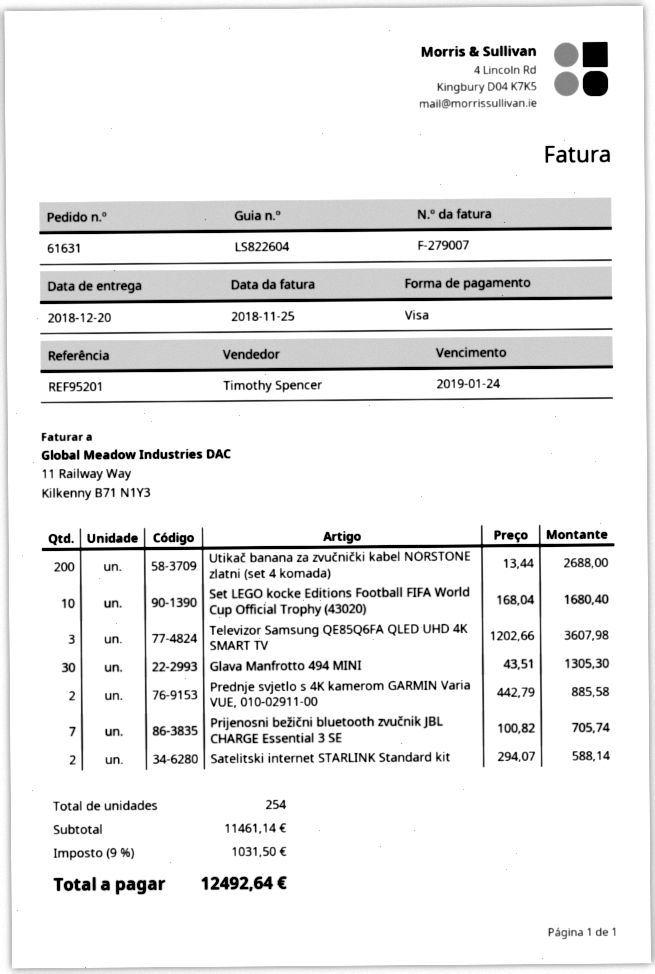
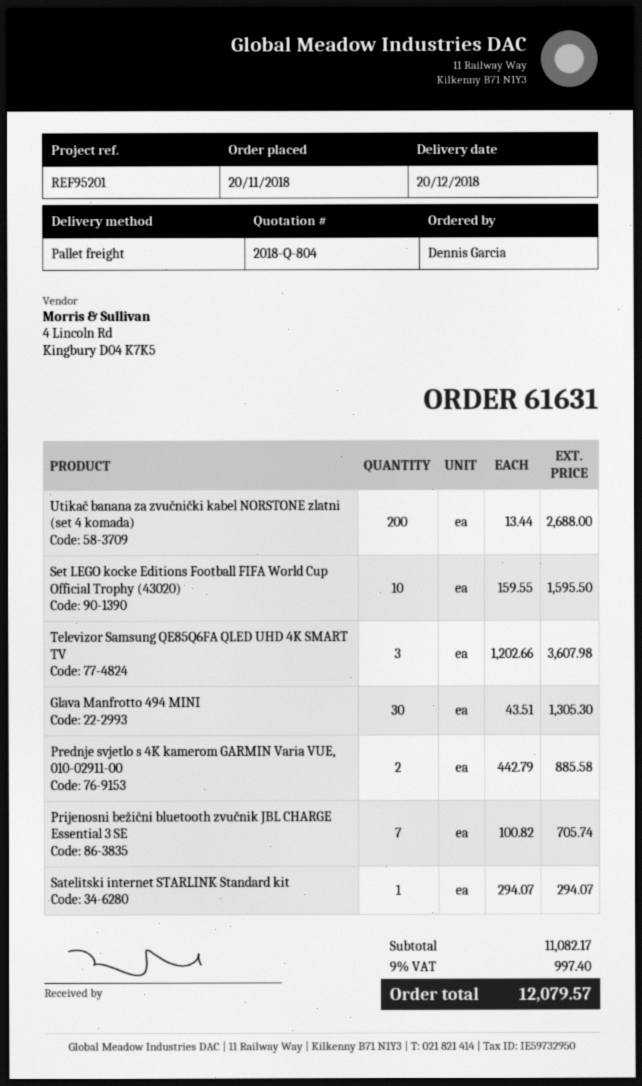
Set LEGO kocke Editions Football FIFA World Cup Official Trophy (43020): 10 x 168.04 = 1680.40 -> 10 x 159.55 = 1595.50
Satelitski internet STARLINK Standard kit: 2 x 294.07 = 588.14 -> 1 x 294.07 = 294.07
subtotal: 11461.14 -> 11082.17
tax: 9% = 1031.50 -> 9% = 997.40
total: 12492.64 -> 12079.57

